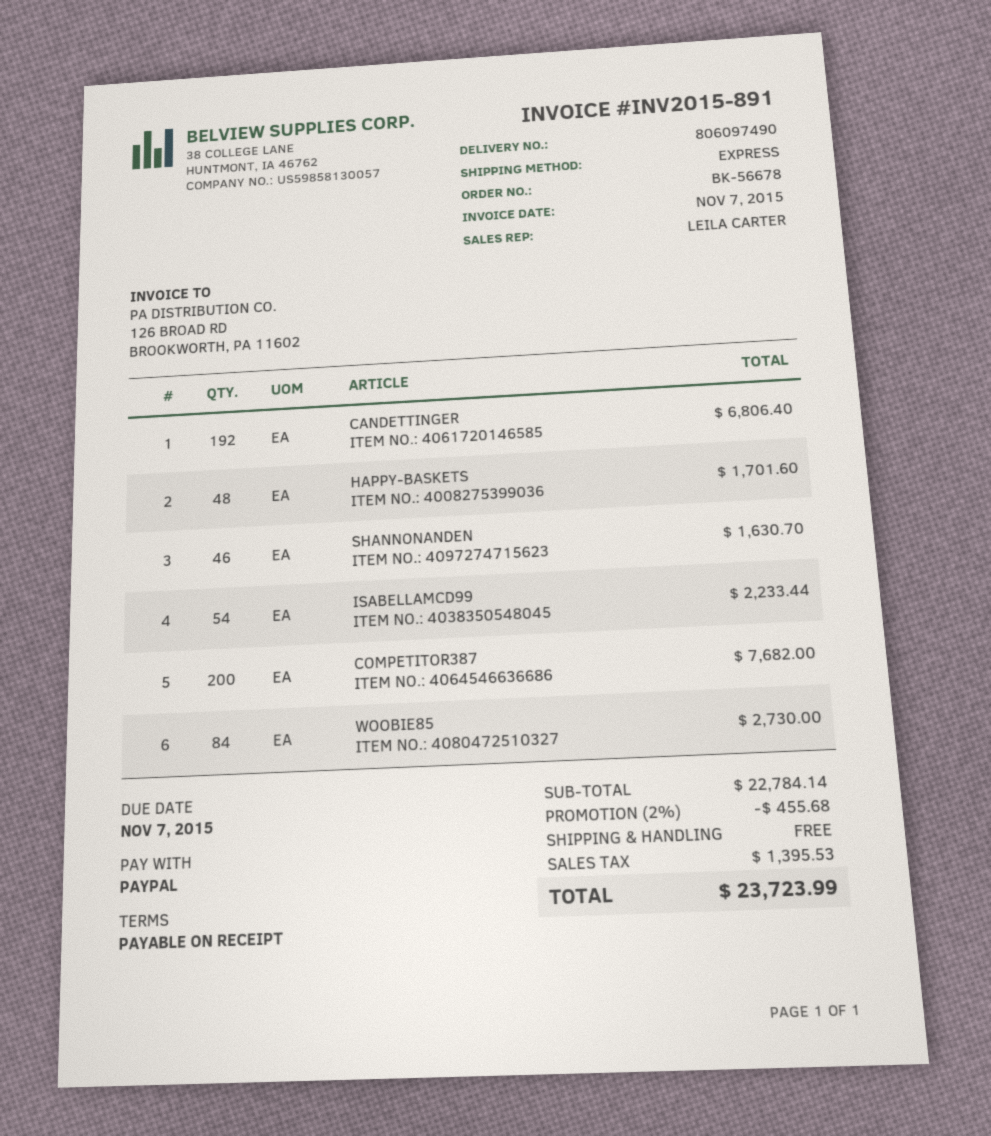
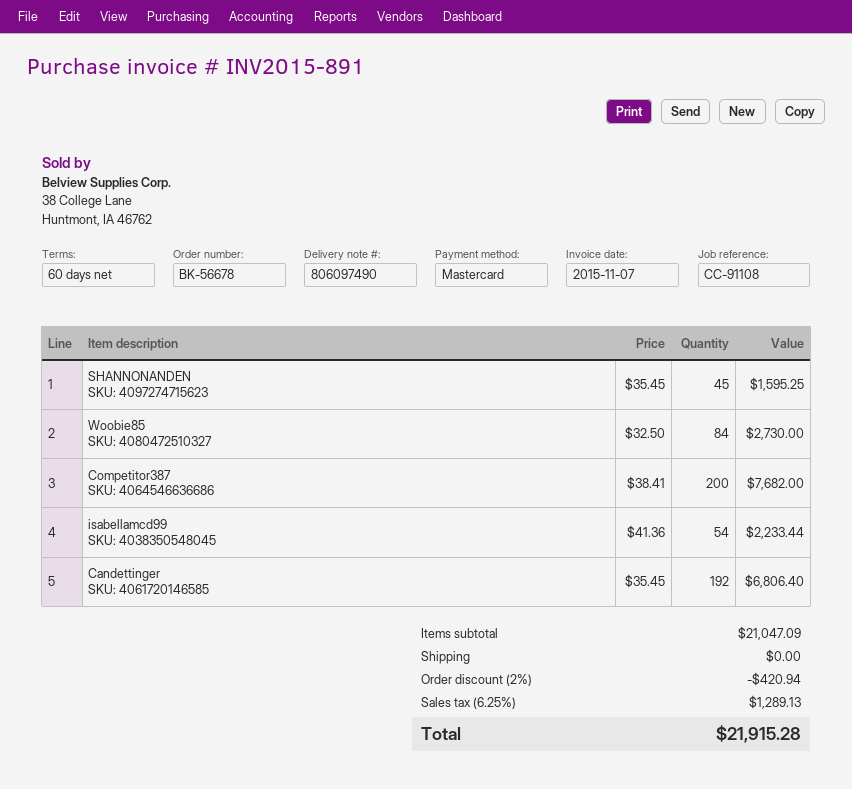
payment terms: on receipt -> 60 days
payment method: PayPal -> Mastercard
HAPPY-BASKETS: 48 for 1701.60 -> none
SHANNONANDEN: 46 for 1630.70 -> 45 for 1595.25
subtotal: 22784.14 -> 21047.09
discount: 2% = 455.68 -> 2% = 420.94
tax: 1395.53 -> 1289.13
total: 23723.99 -> 21915.28

